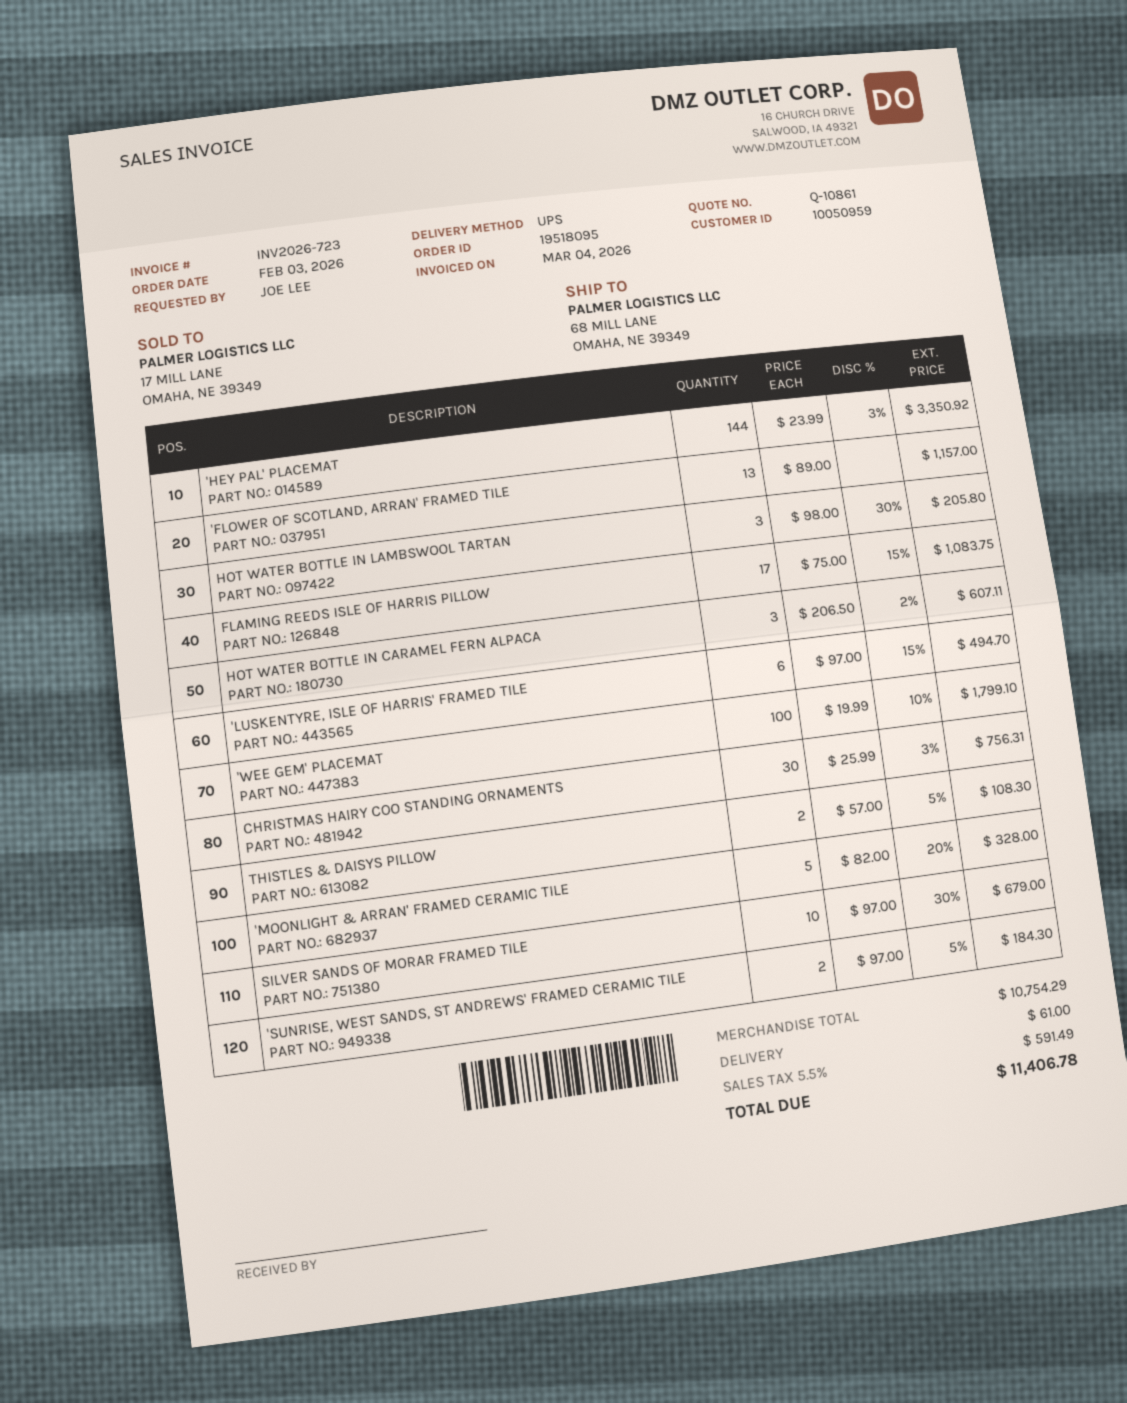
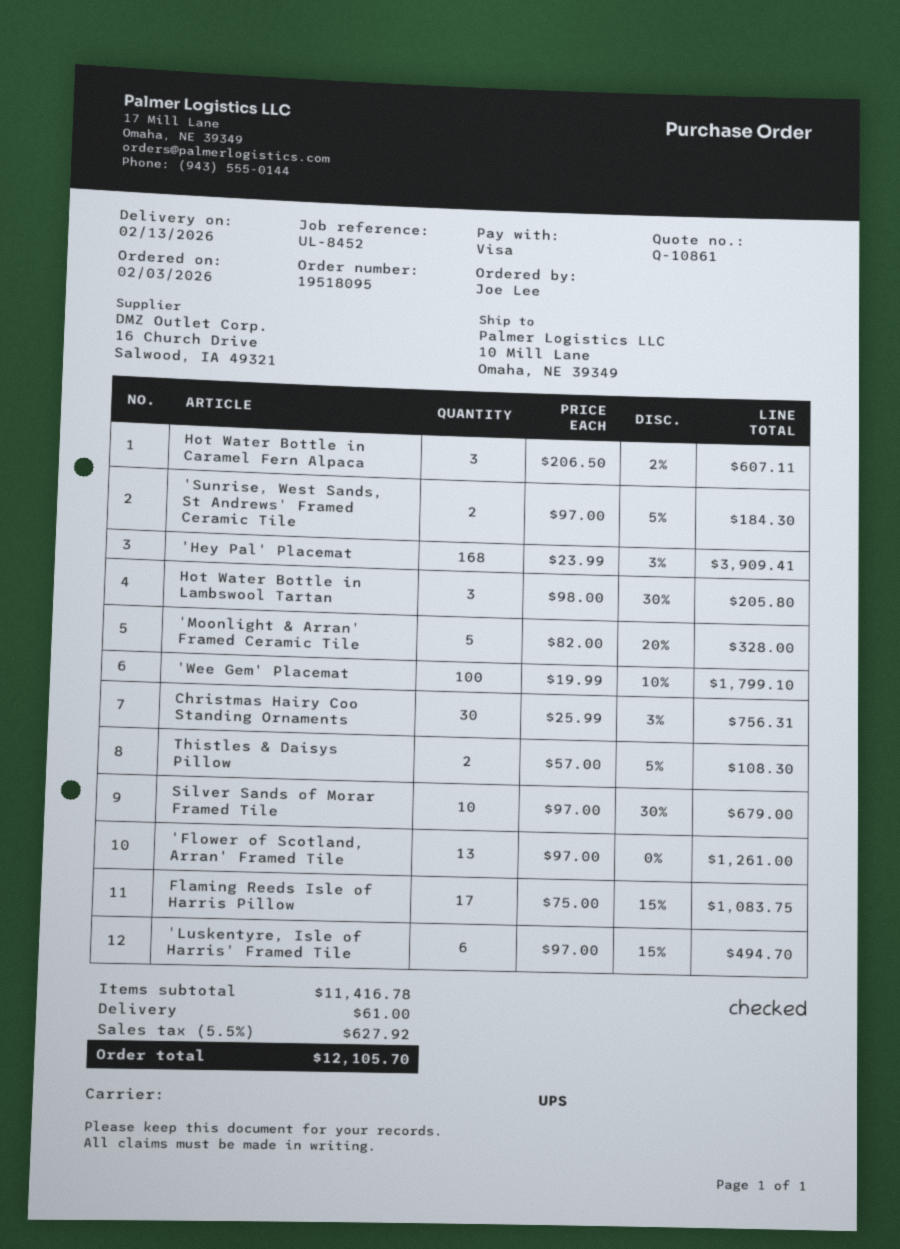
ship to: 68 MILL LANE, OMAHA, NE 39349 -> 10 Mill Lane, Omaha, NE 39349
'HEY PAL' PLACEMAT: 144 x 23.99 - 3% = 3350.92 -> 168 x 23.99 - 3% = 3909.41
'FLOWER OF SCOTLAND, ARRAN' FRAMED TILE: 13 x 89.00 = 1157.00 -> 13 x 97.00 = 1261.00
subtotal: 10754.29 -> 11416.78
tax: 5.5% = 591.49 -> 5.5% = 627.92
total: 11406.78 -> 12105.70

